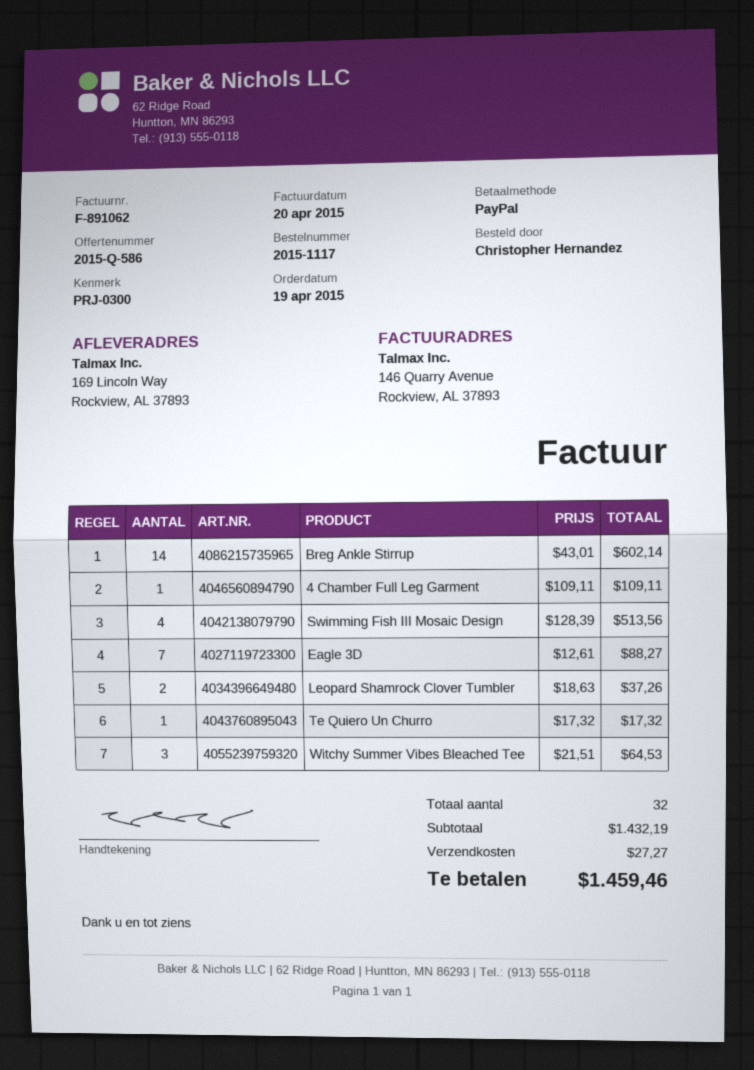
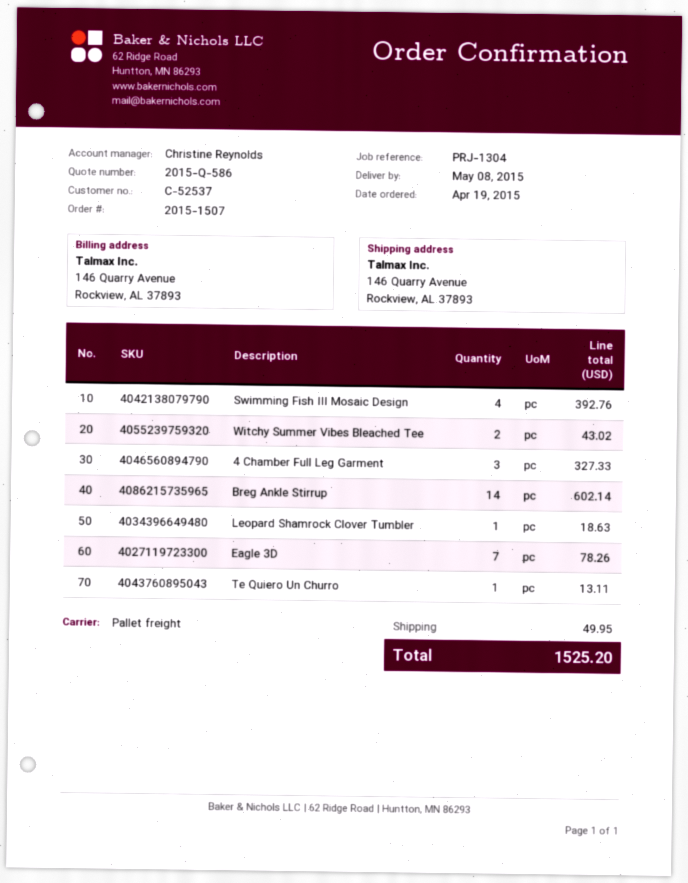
order number: 2015-1117 -> 2015-1507
reference: PRJ-0300 -> PRJ-1304
ship to: 169 Lincoln Way, Rockview, AL 37893 -> 146 Quarry Avenue, Rockview, AL 37893
4 Chamber Full Leg Garment: 1 for 109.11 -> 3 for 327.33
Swimming Fish III Mosaic Design: 4 for 513.56 -> 4 for 392.76
Eagle 3D: 7 for 88.27 -> 7 for 78.26
Leopard Shamrock Clover Tumbler: 2 for 37.26 -> 1 for 18.63
Te Quiero Un Churro: 1 for 17.32 -> 1 for 13.11
Witchy Summer Vibes Bleached Tee: 3 for 64.53 -> 2 for 43.02
shipping: 27.27 -> 49.95
total: 1459.46 -> 1525.20

